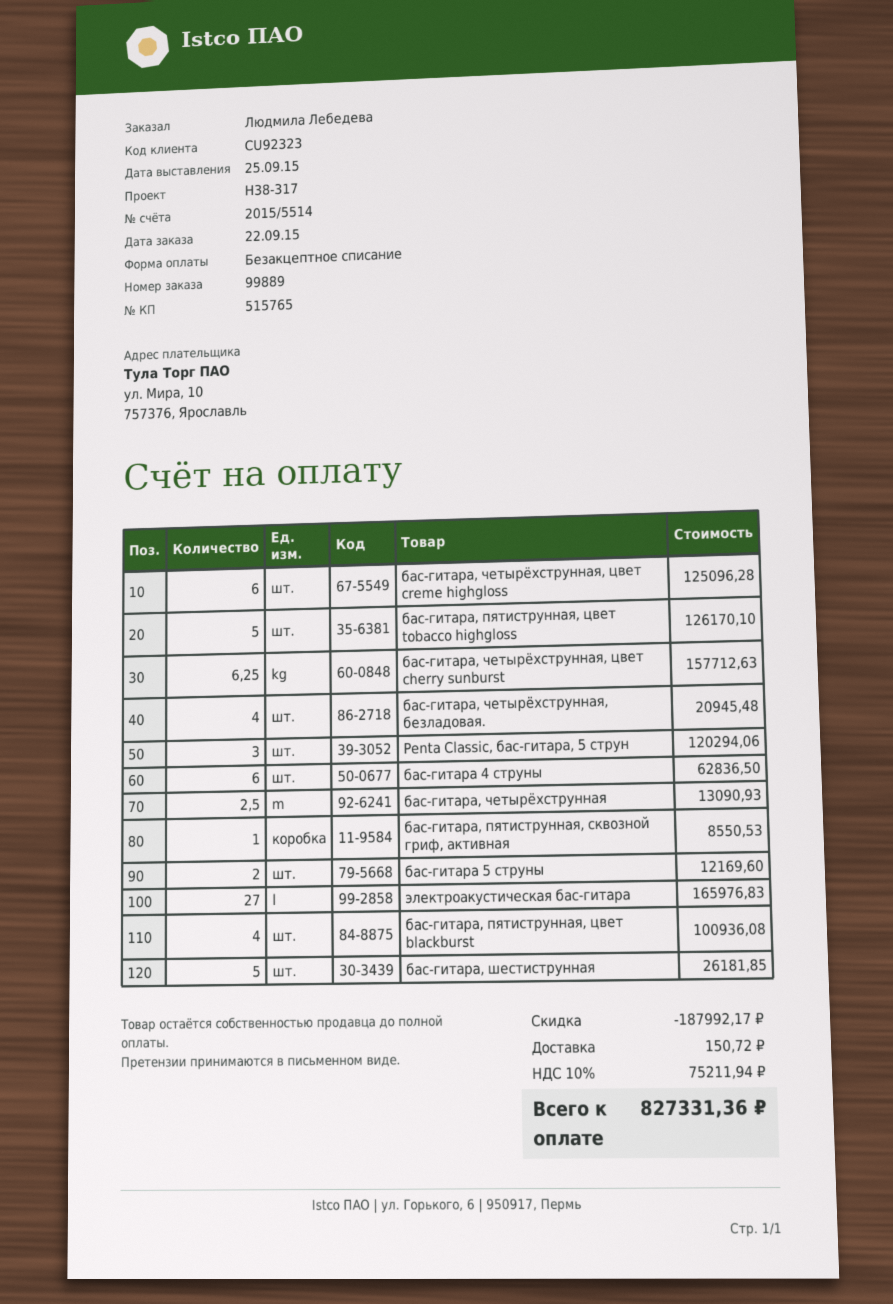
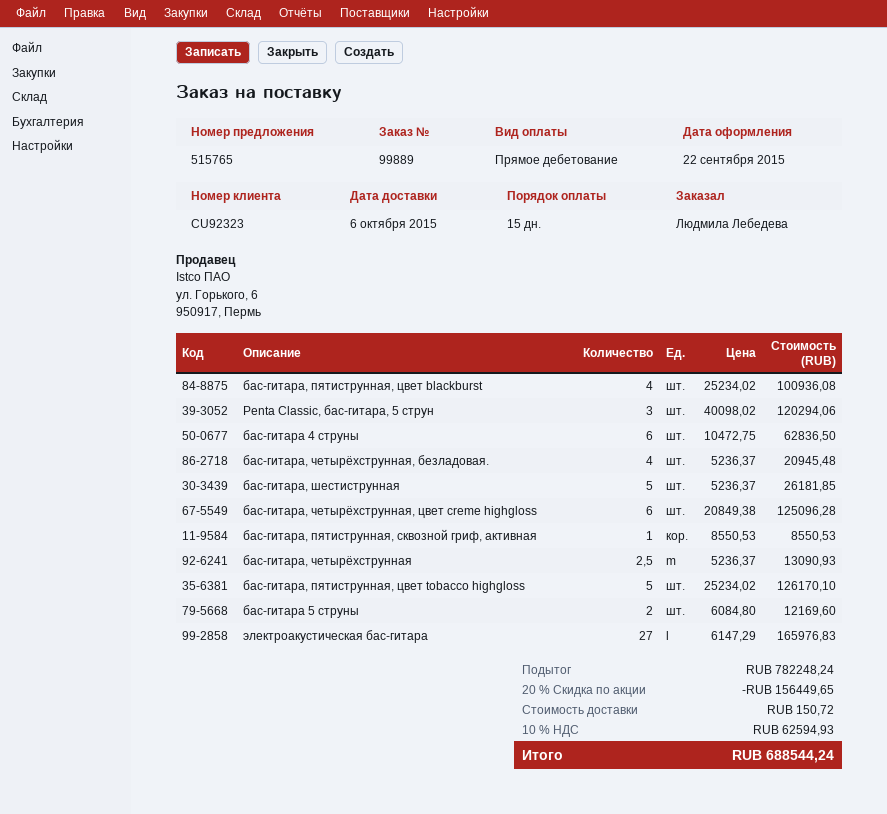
бас-гитара, четырёхструнная, цвет cherry sunburst: 6.25 for 157712.63 -> none
discount: 187992.17 -> 156449.65
tax: 10% = 75211.94 -> 10% = 62594.93
total: 827331.36 -> 688544.24

